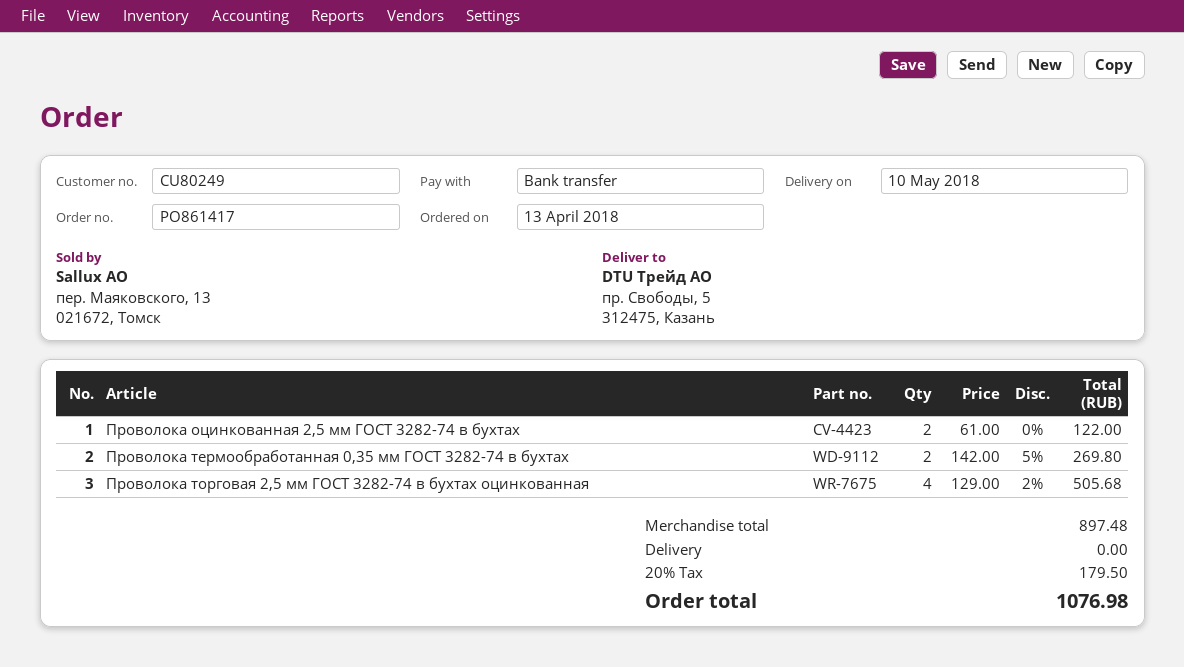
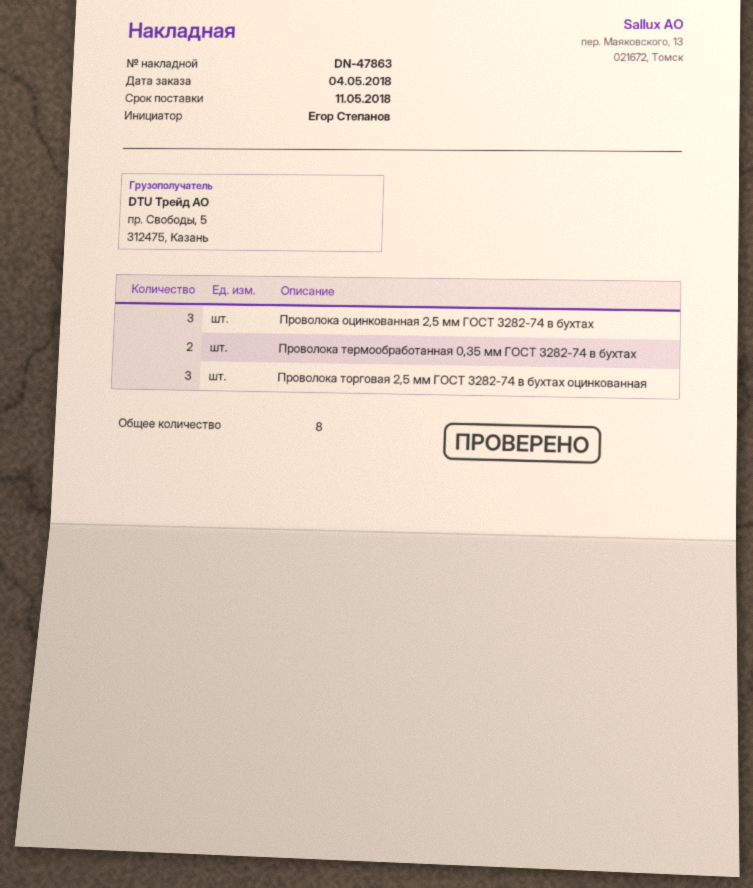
order date: 2018-04-13 -> 2018-05-04
delivery date: 2018-05-10 -> 2018-05-11
Проволока оцинкованная 2,5 мм ГОСТ 3282-74 в бухтах: 2 -> 3
Проволока торговая 2,5 мм ГОСТ 3282-74 в бухтах оцинкованная: 4 -> 3

